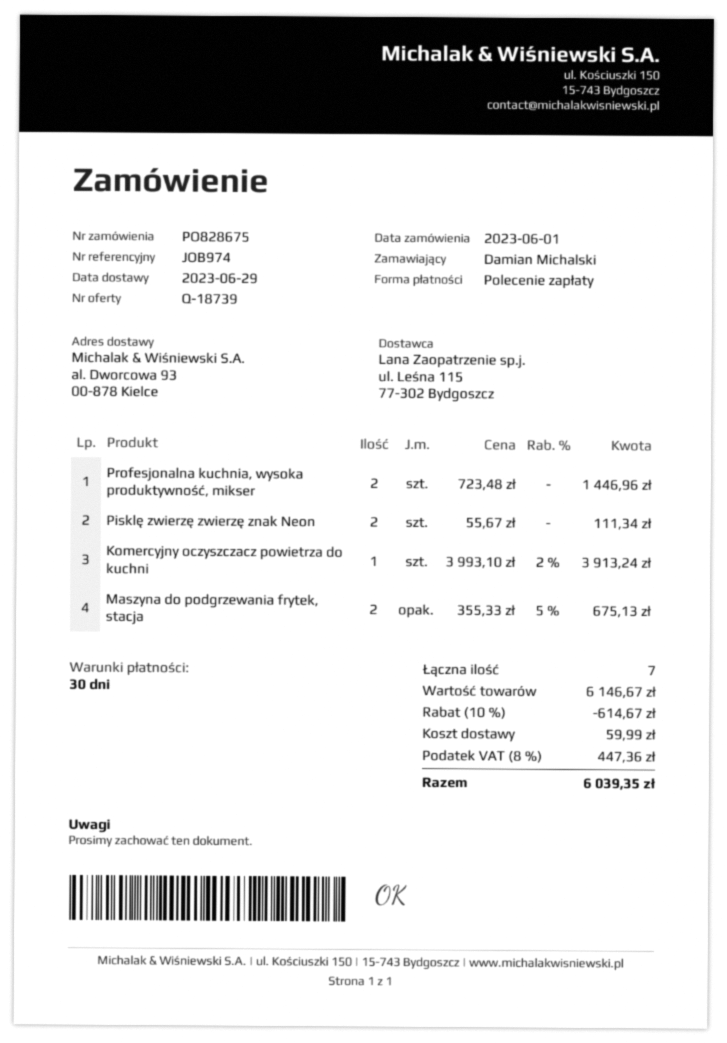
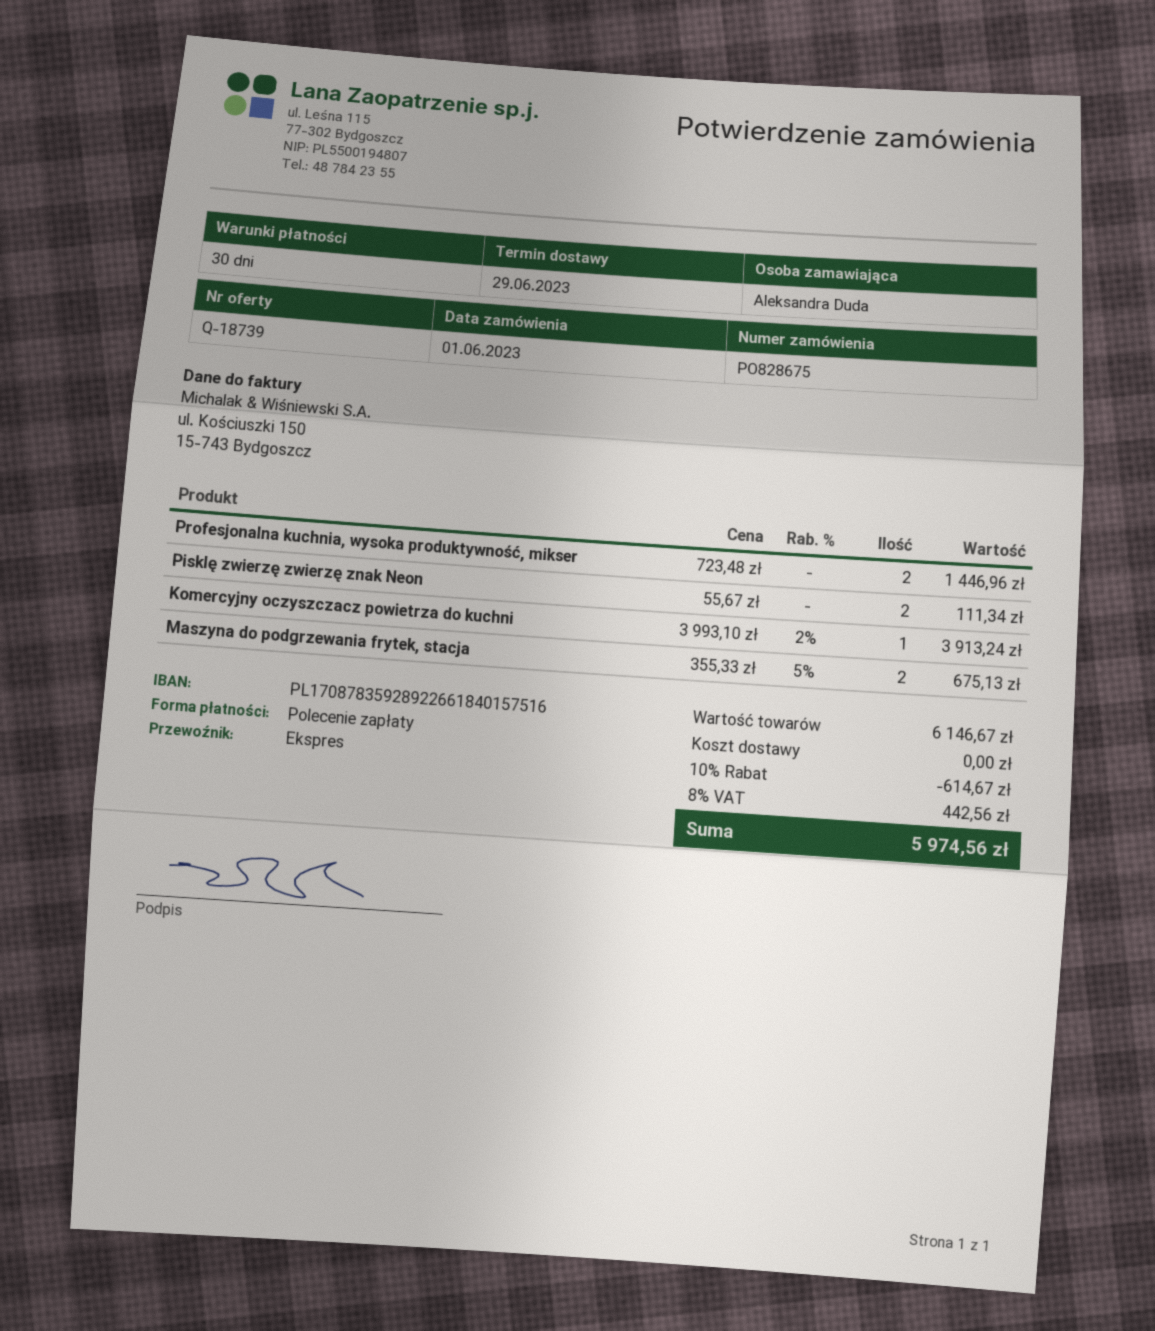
ordered by: Damian Michalski -> Aleksandra Duda
shipping: 59.99 -> 0.00
tax: 8% = 447.36 -> 8% = 442.56
total: 6039.35 -> 5974.56

